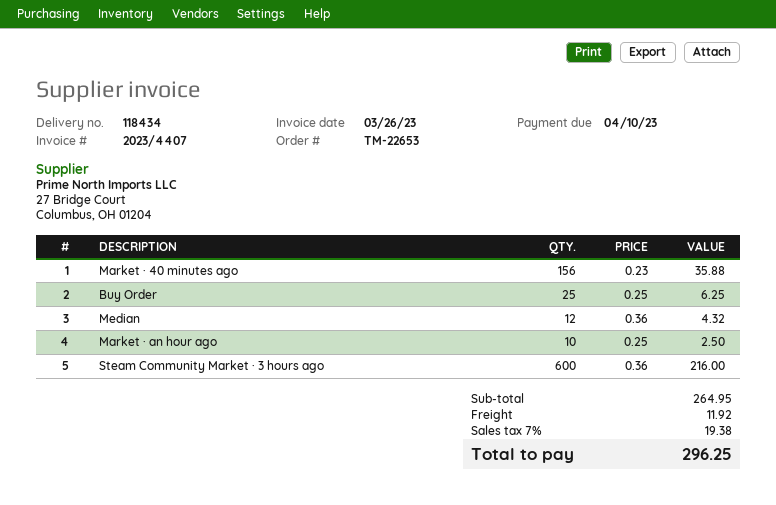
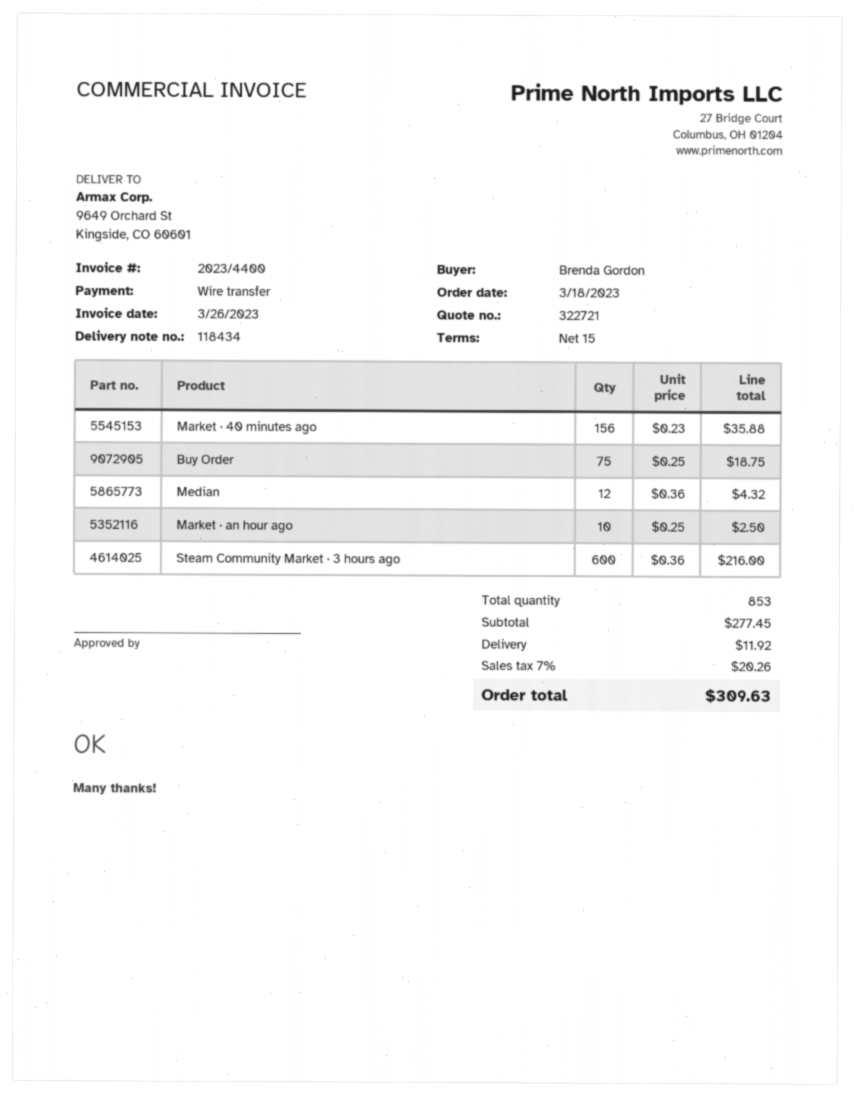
invoice number: 2023/4407 -> 2023/4400
Buy Order: 25 x 0.25 = 6.25 -> 75 x 0.25 = 18.75
subtotal: 264.95 -> 277.45
tax: 7% = 19.38 -> 7% = 20.26
total: 296.25 -> 309.63

